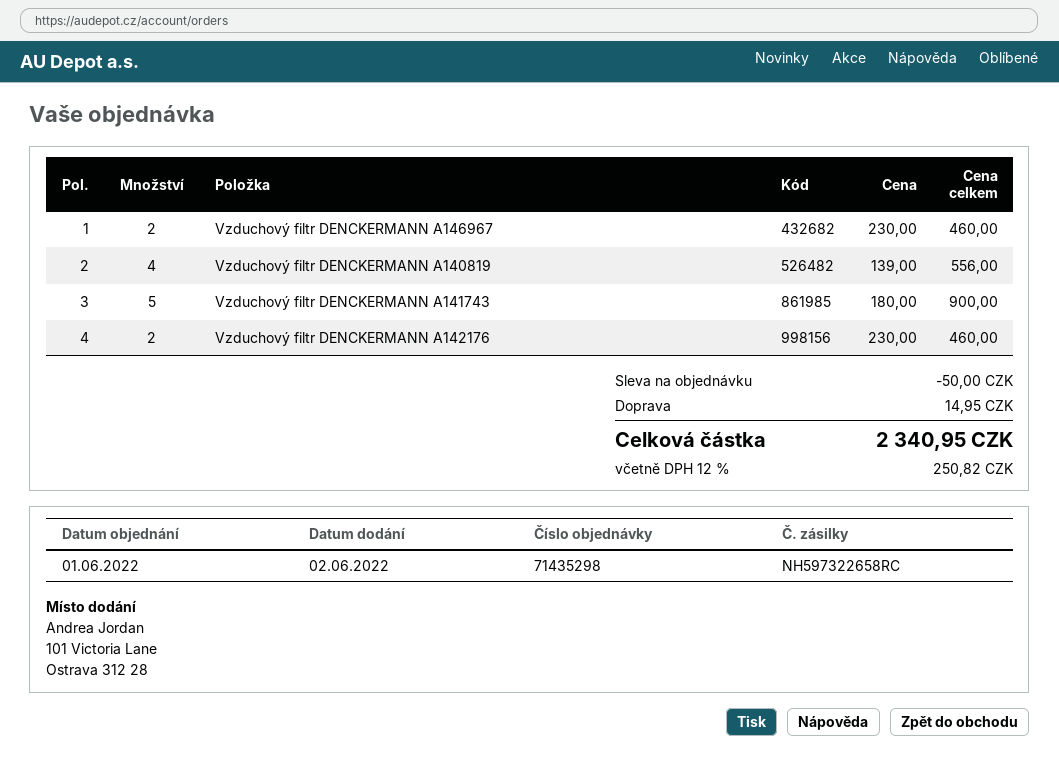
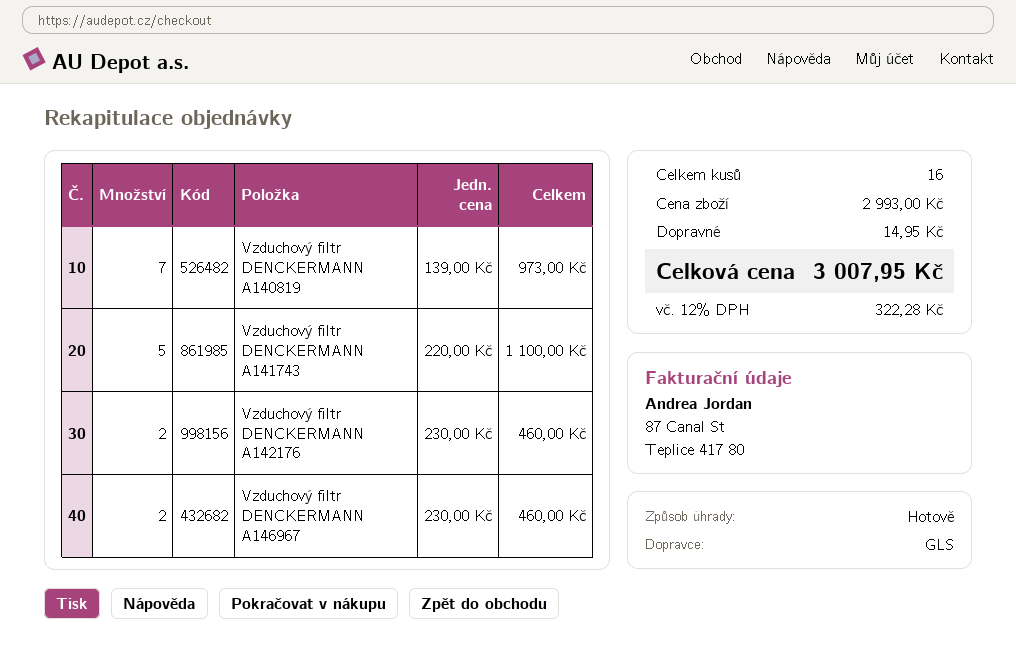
Vzduchový filtr DENCKERMANN A140819: 4 x 139.00 = 556.00 -> 7 x 139.00 = 973.00
Vzduchový filtr DENCKERMANN A141743: 5 x 180.00 = 900.00 -> 5 x 220.00 = 1100.00
discount: 50.00 -> none
tax: 12% = 250.82 -> 12% = 322.28
total: 2340.95 -> 3007.95

